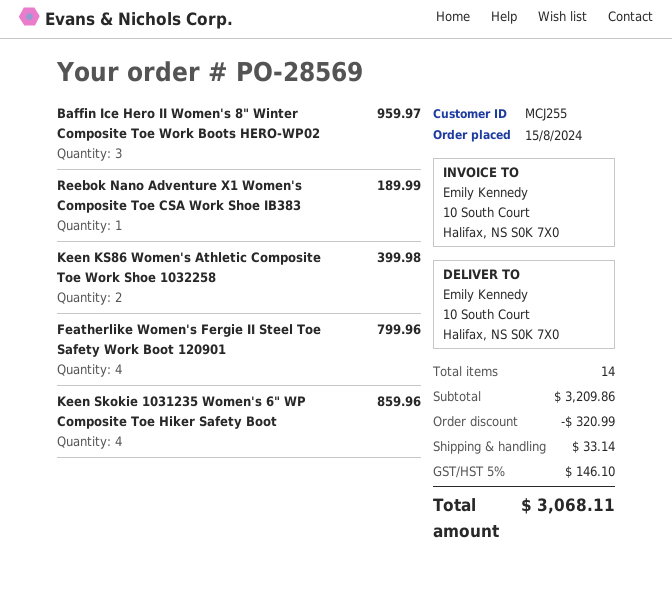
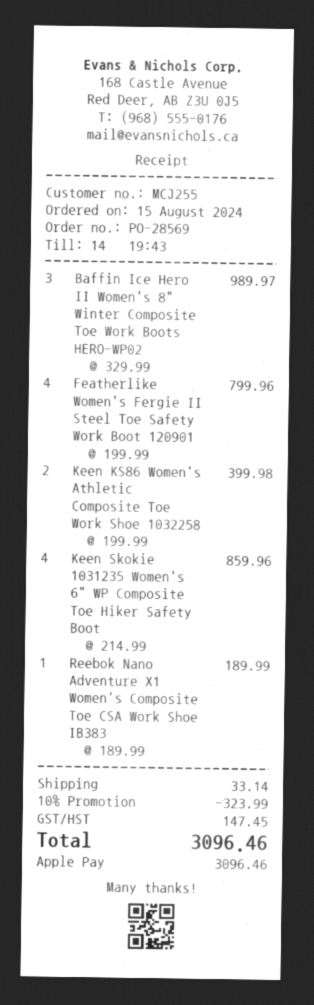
Baffin Ice Hero II Women's 8" Winter Composite Toe Work Boots HERO-WP02: 3 for 959.97 -> 3 for 989.97
discount: 320.99 -> 323.99
tax: 146.10 -> 147.45
total: 3068.11 -> 3096.46

